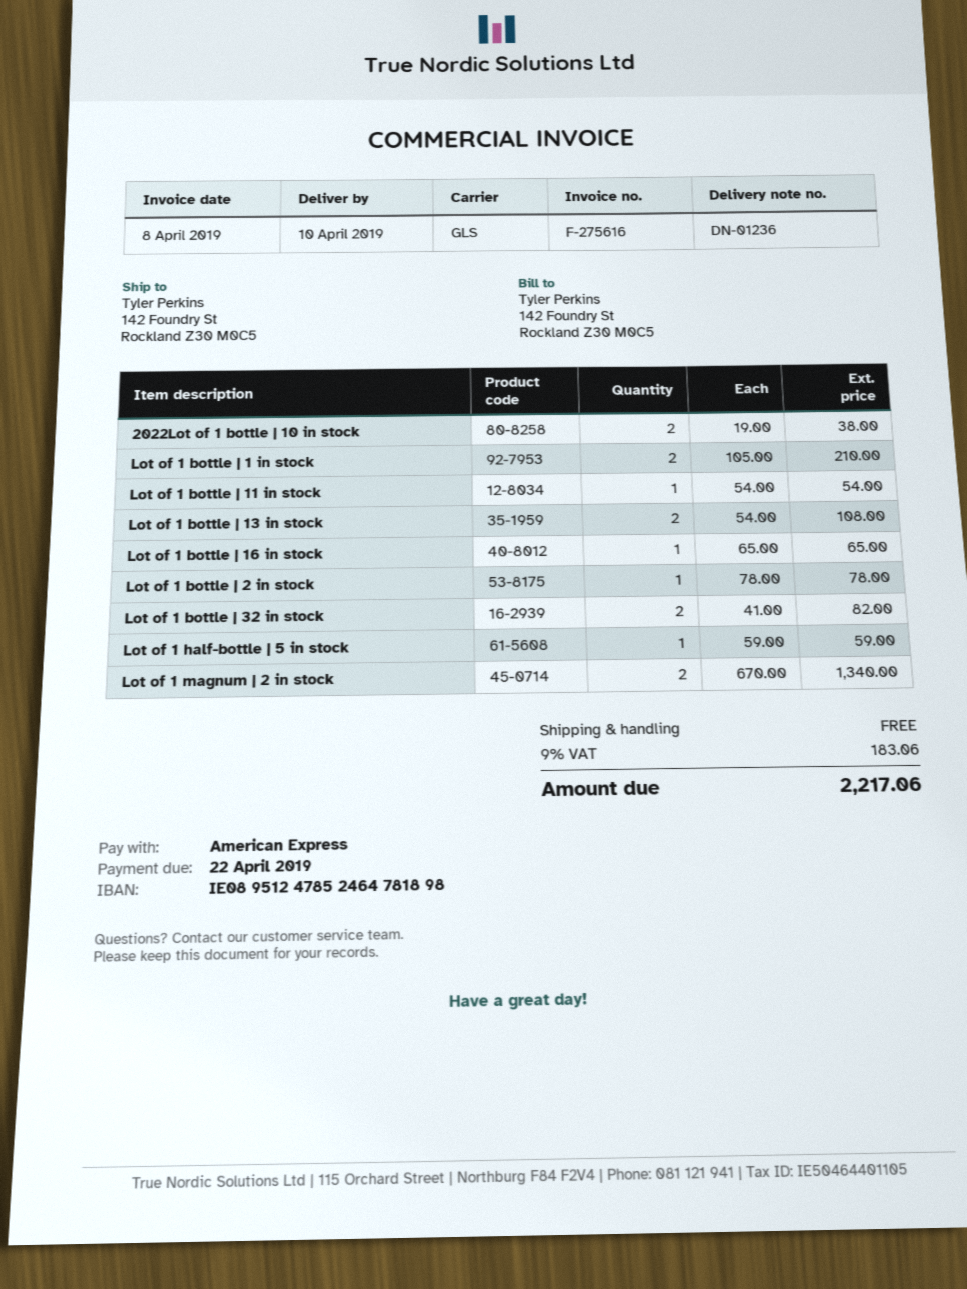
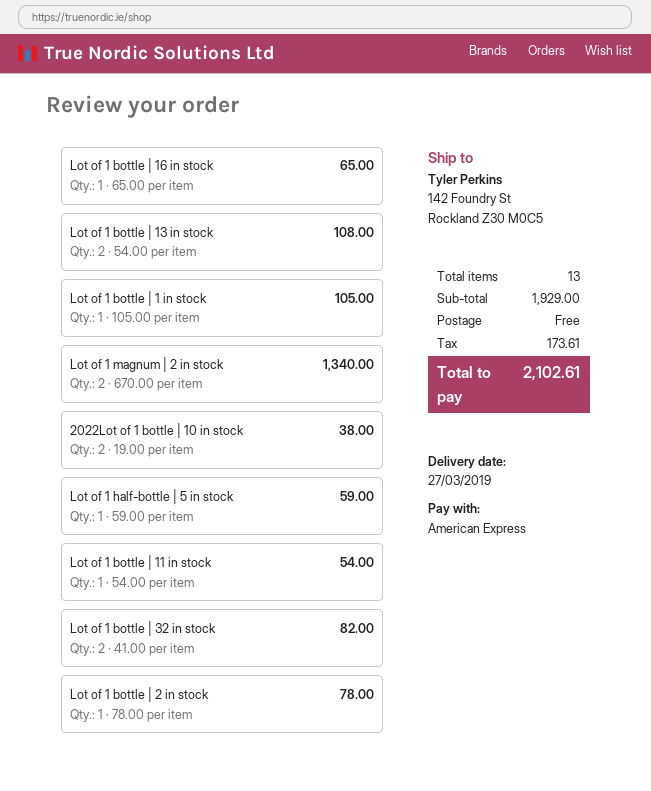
delivery date: 2019-04-10 -> 2019-03-27
Lot of 1 bottle | 1 in stock: 2 x 105.00 = 210.00 -> 1 x 105.00 = 105.00
tax: 183.06 -> 173.61
total: 2217.06 -> 2102.61

